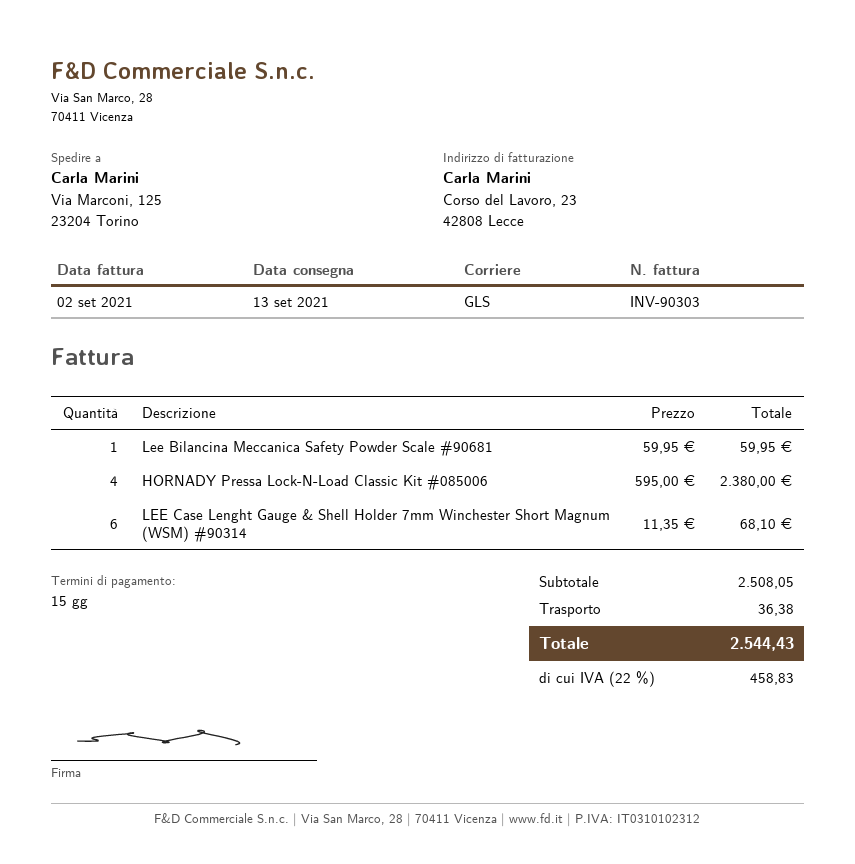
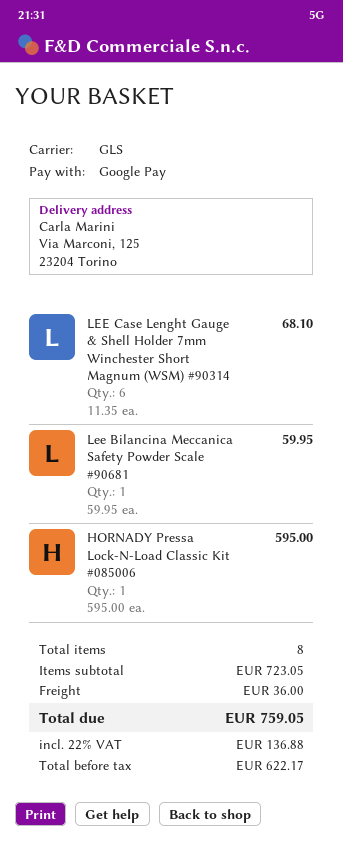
HORNADY Pressa Lock-N-Load Classic Kit #085006: 4 x 595.00 = 2380.00 -> 1 x 595.00 = 595.00
subtotal: 2508.05 -> 723.05
shipping: 36.38 -> 36.00
tax: 22% = 458.83 -> 22% = 136.88
total: 2544.43 -> 759.05

